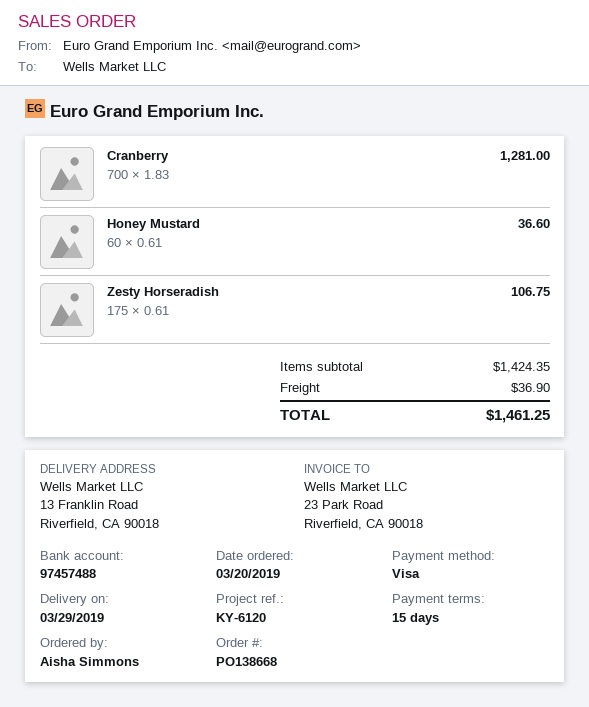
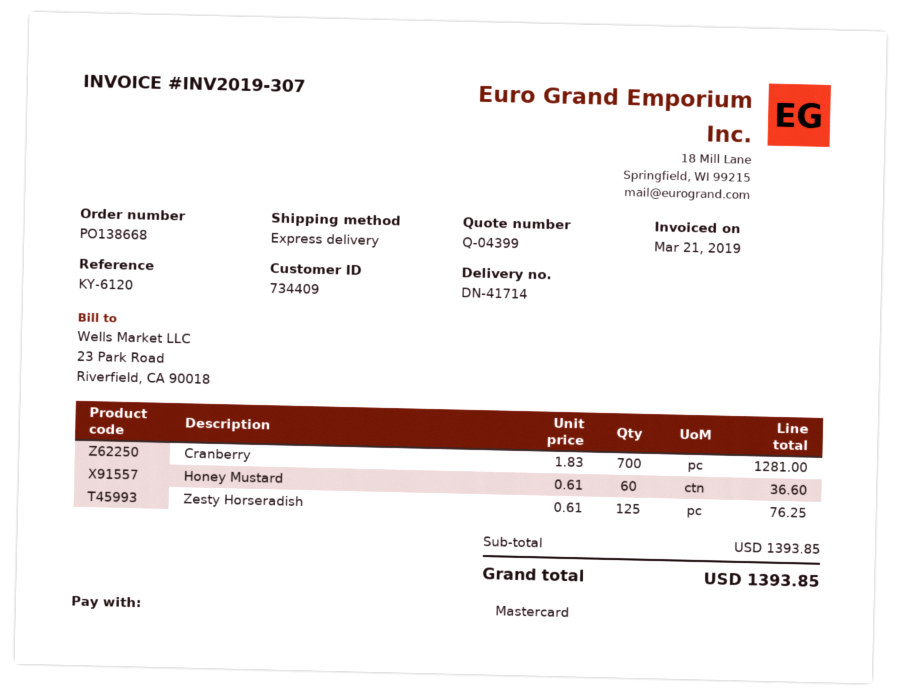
payment method: Visa -> Mastercard
Zesty Horseradish: 175 x 0.61 = 106.75 -> 125 x 0.61 = 76.25
subtotal: 1424.35 -> 1393.85
shipping: 36.90 -> none
total: 1461.25 -> 1393.85

